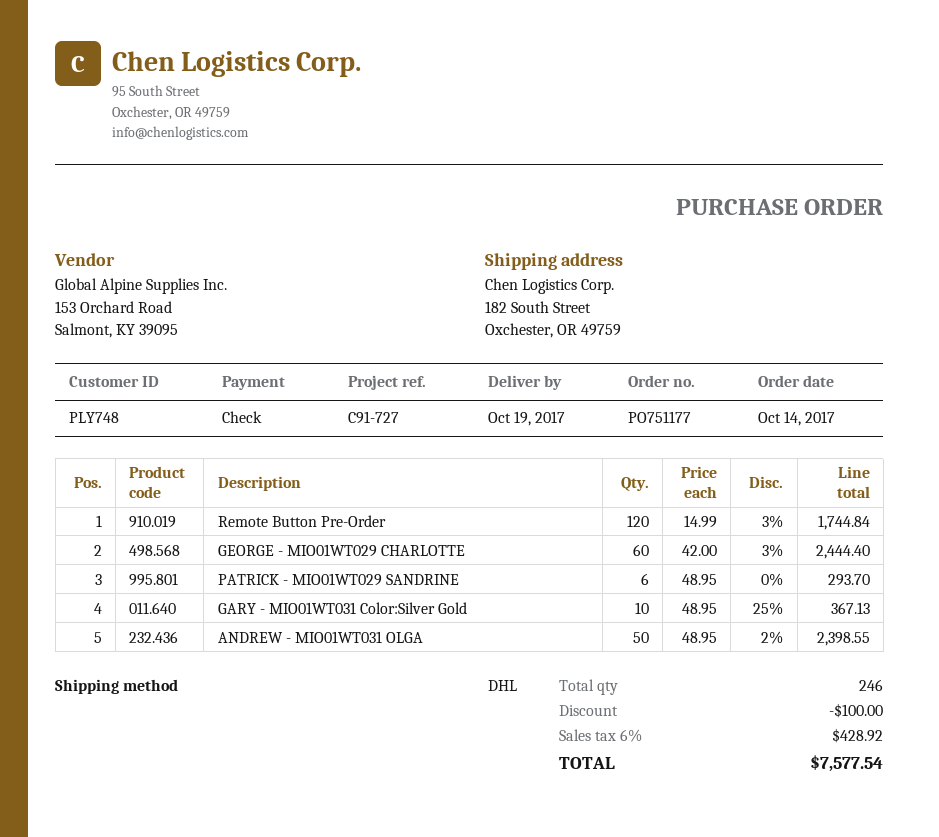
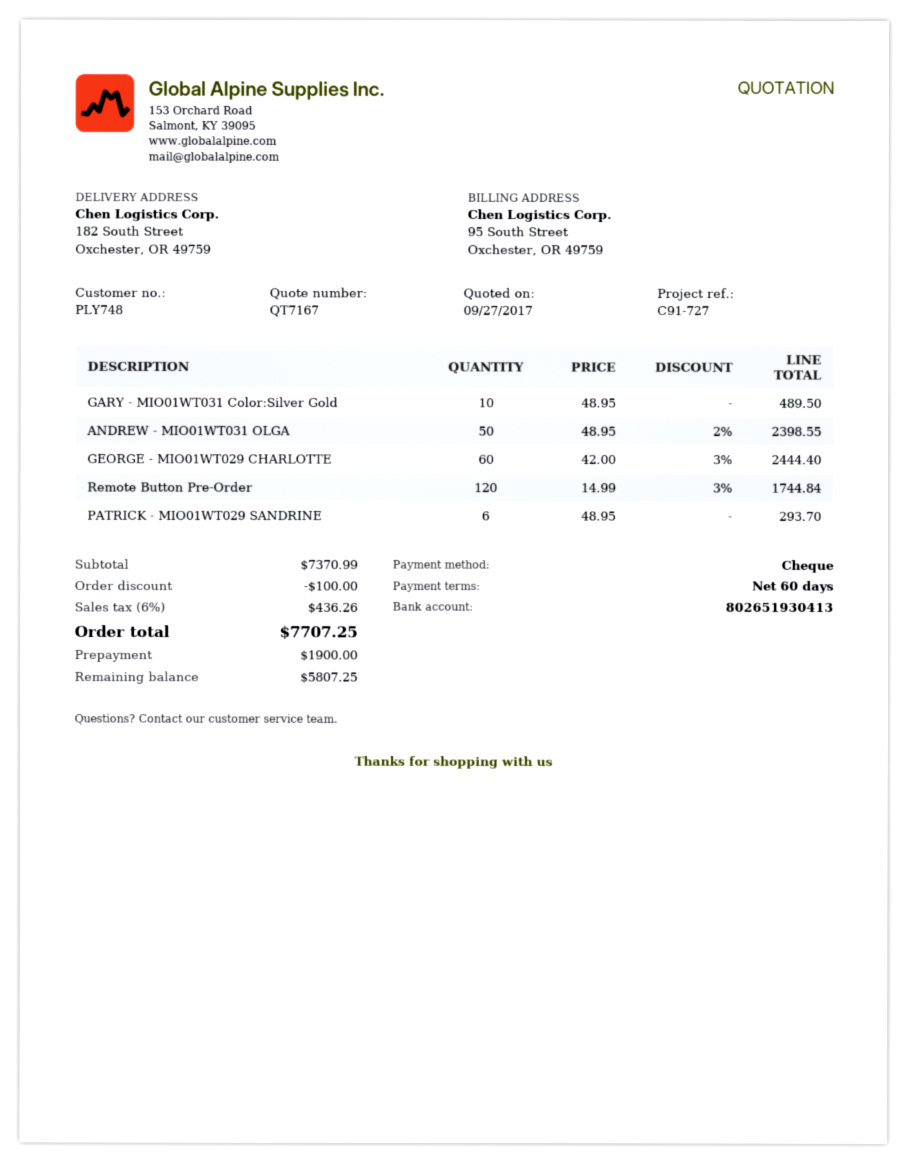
GARY - MIO01WT031 Color:Silver Gold: 10 x 48.95 - 25% = 367.13 -> 10 x 48.95 = 489.50
tax: 6% = 428.92 -> 6% = 436.26
total: 7577.54 -> 7707.25

